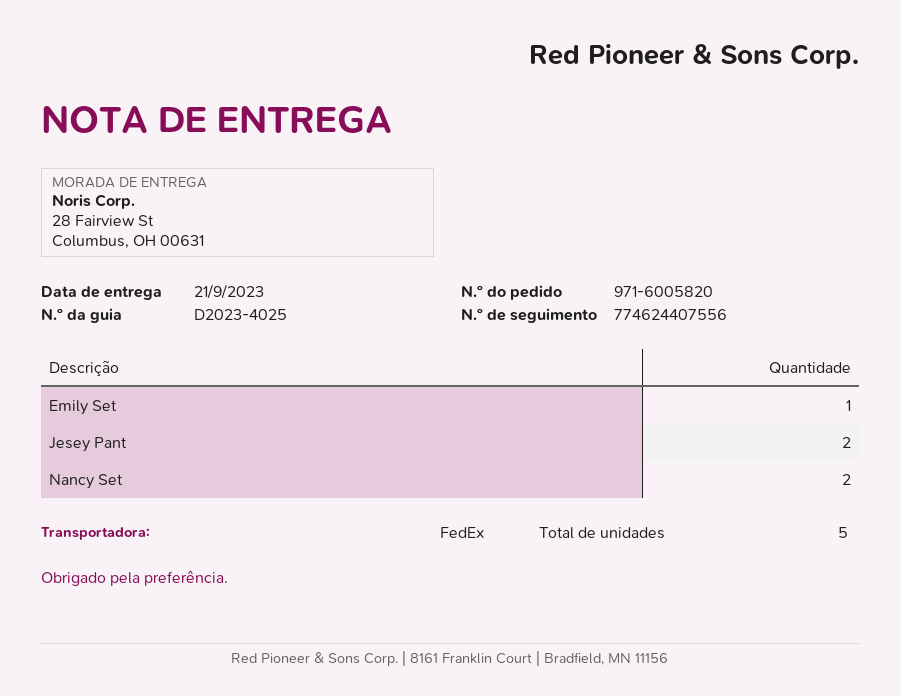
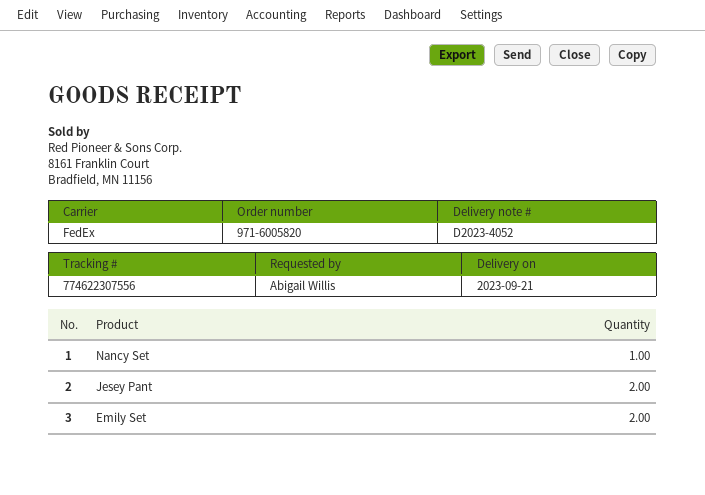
delivery note number: D2023-4025 -> D2023-4052
tracking number: 774624407556 -> 774622307556
Emily Set: 1 -> 2
Nancy Set: 2 -> 1

